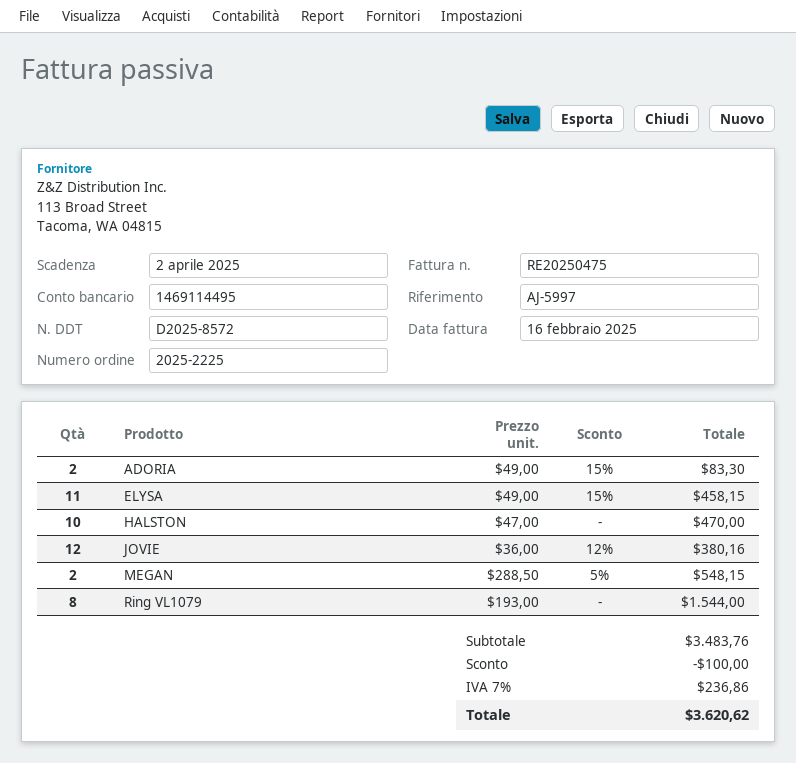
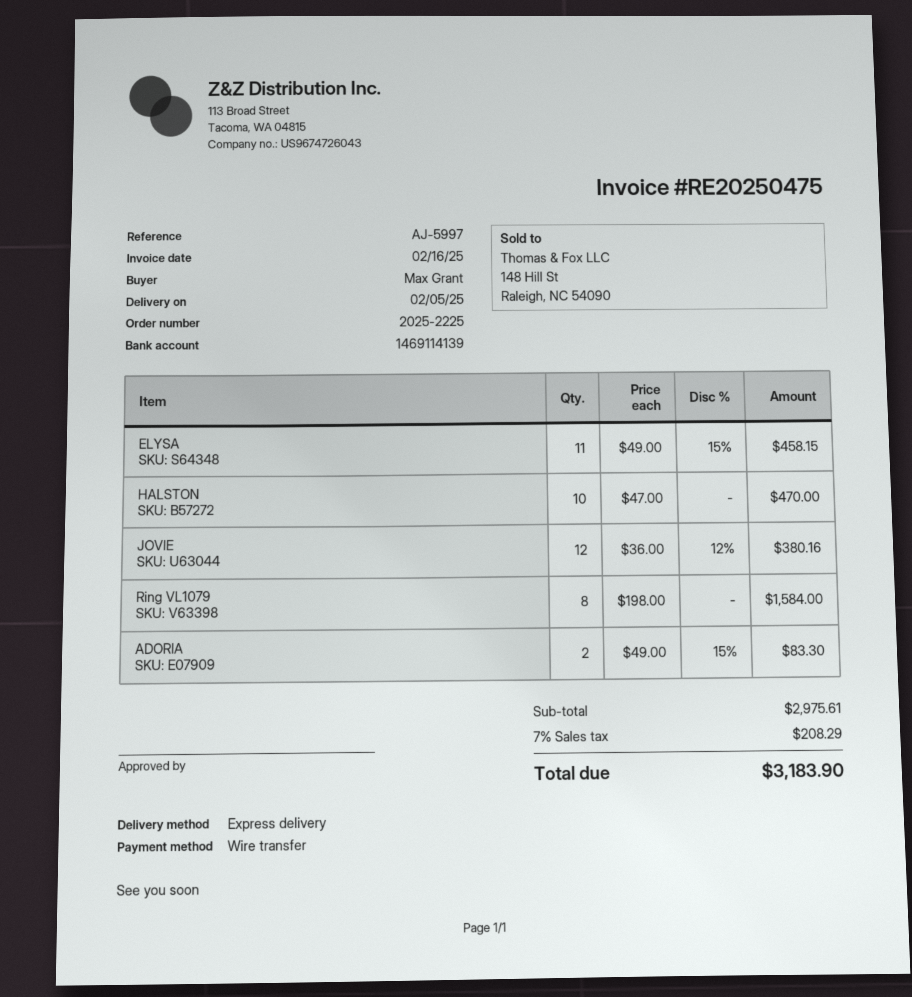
bank account: 1469114495 -> 1469114139
MEGAN: 2 x 288.50 - 5% = 548.15 -> none
Ring VL1079: 8 x 193.00 = 1544.00 -> 8 x 198.00 = 1584.00
subtotal: 3483.76 -> 2975.61
discount: 100.00 -> none
tax: 7% = 236.86 -> 7% = 208.29
total: 3620.62 -> 3183.90

